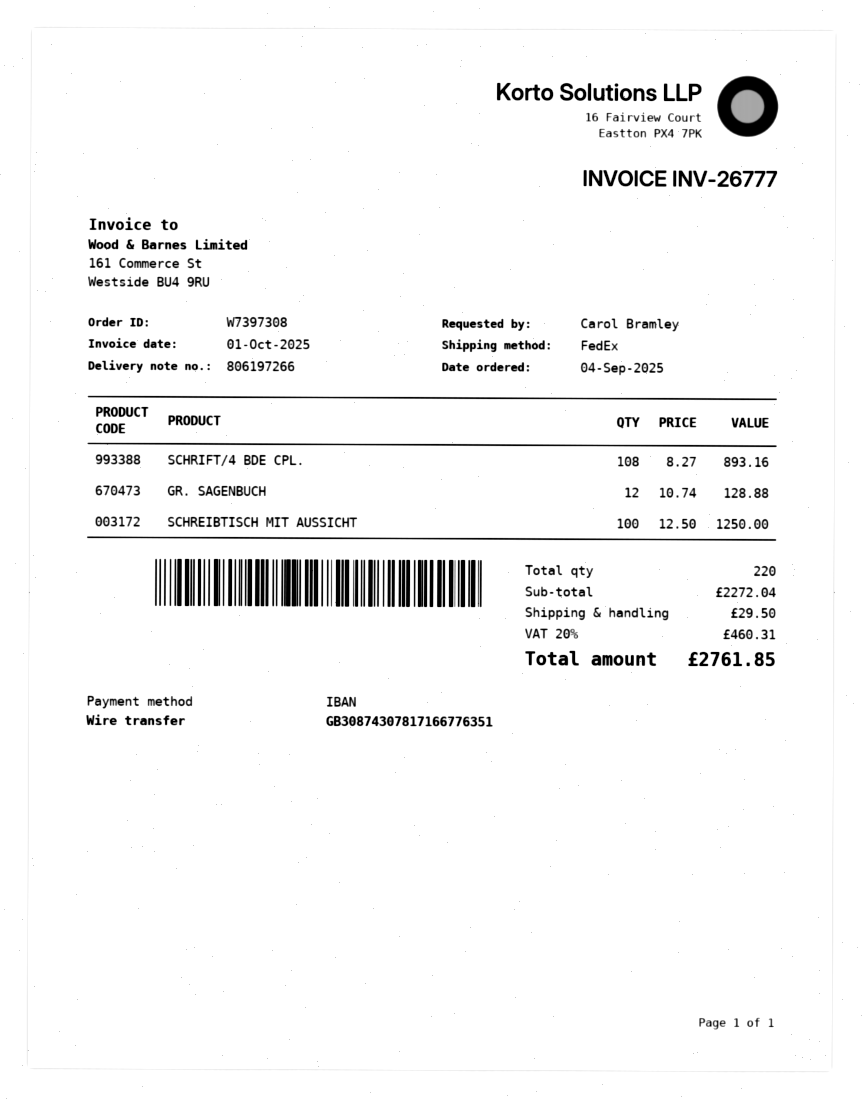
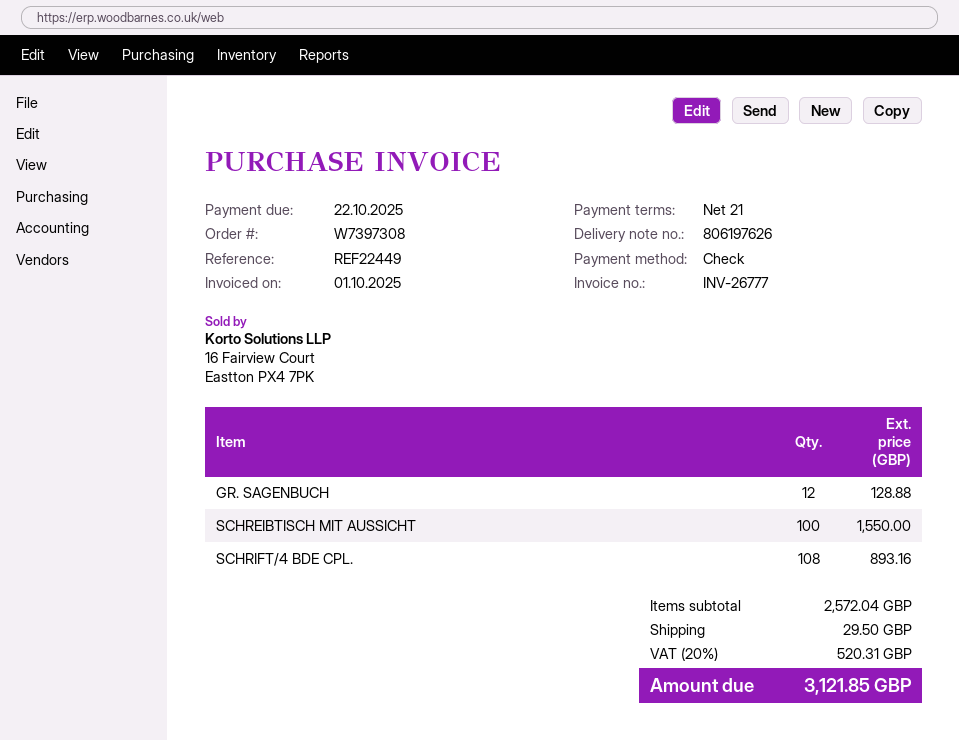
delivery note number: 806197266 -> 806197626
payment method: bank transfer -> cheque
SCHREIBTISCH MIT AUSSICHT: 100 for 1250.00 -> 100 for 1550.00
subtotal: 2272.04 -> 2572.04
tax: 20% = 460.31 -> 20% = 520.31
total: 2761.85 -> 3121.85

